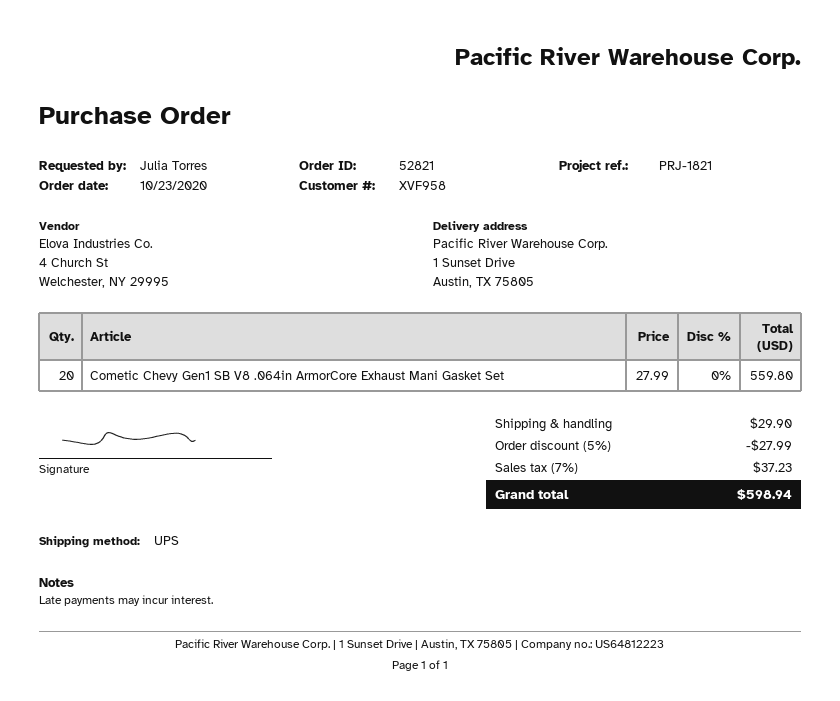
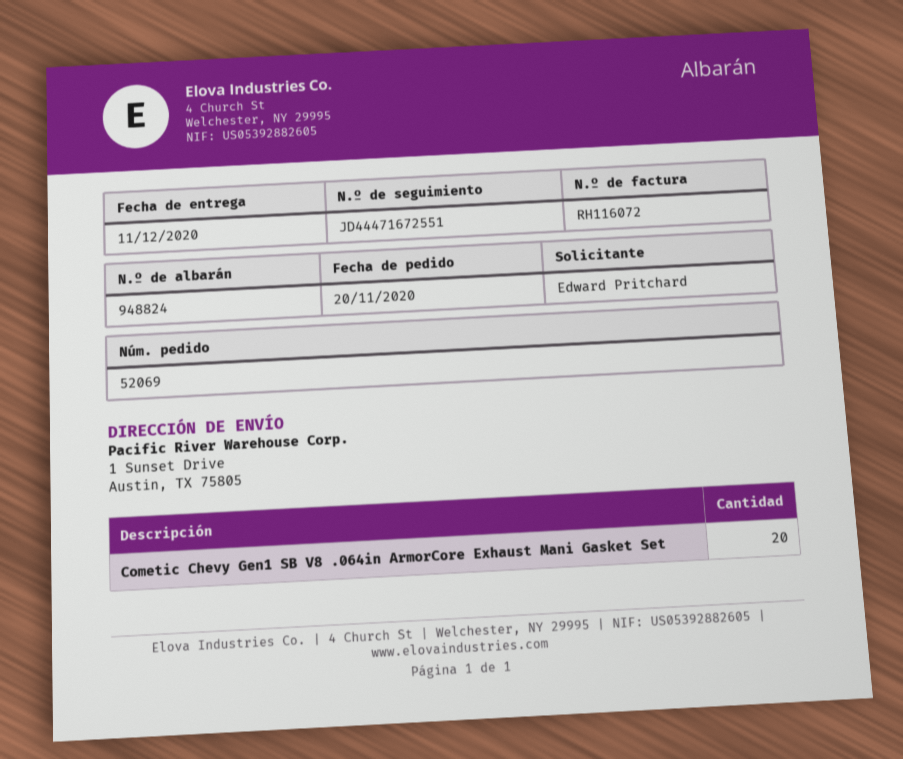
order number: 52821 -> 52069
order date: 2020-10-23 -> 2020-11-20
ordered by: Julia Torres -> Edward Pritchard

